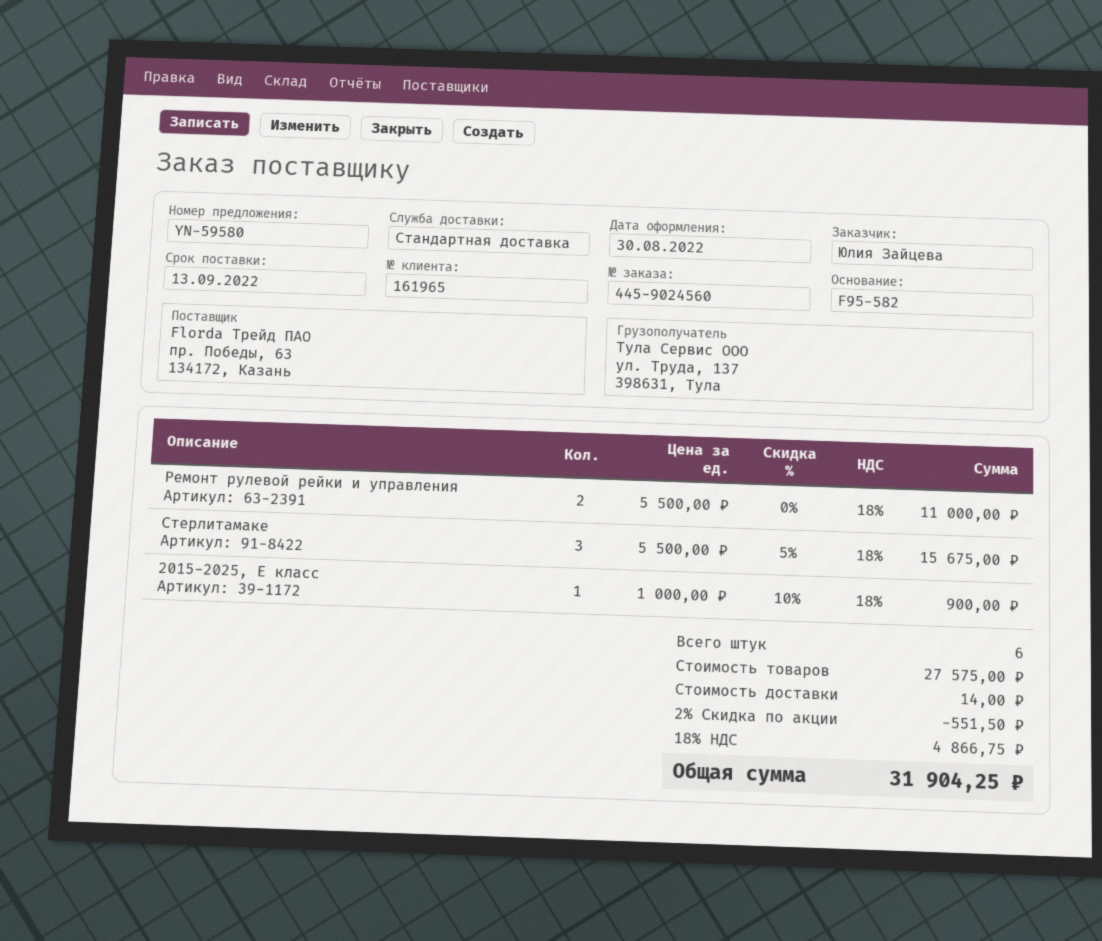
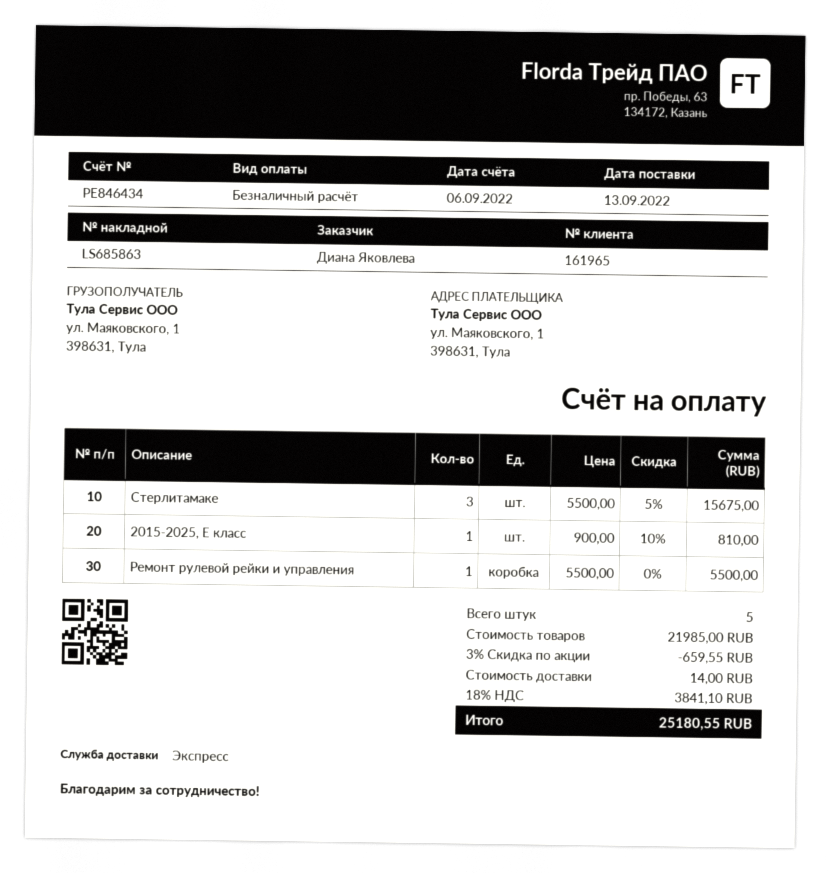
ordered by: Юлия Зайцева -> Диана Яковлева
shipping method: standard -> express
ship to: ул. Труда, 137, 398631, Тула -> ул. Маяковского, 1, 398631, Тула
Ремонт рулевой рейки и управления: 2 x 5500.00 = 11000.00 -> 1 x 5500.00 = 5500.00
2015-2025, E класс: 1 x 1000.00 - 10% = 900.00 -> 1 x 900.00 - 10% = 810.00
total quantity: 6 -> 5
subtotal: 27575.00 -> 21985.00
discount: 2% = 551.50 -> 3% = 659.55
tax: 18% = 4866.75 -> 18% = 3841.10
total: 31904.25 -> 25180.55

